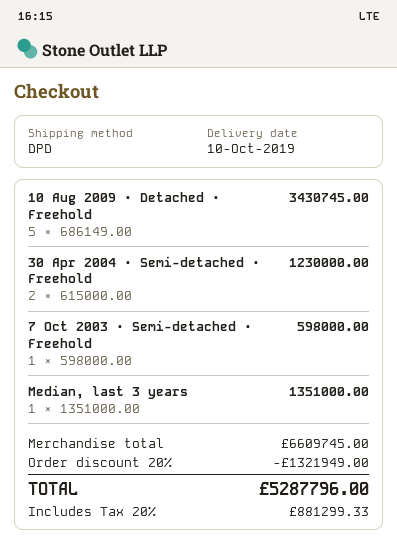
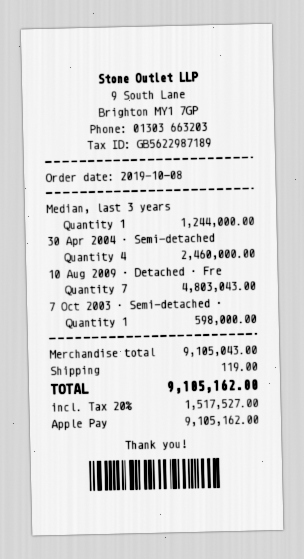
10 Aug 2009 · Detached · Freehold: 5 for 3430745.00 -> 7 for 4803043.00
30 Apr 2004 · Semi-detached · Freehold: 2 for 1230000.00 -> 4 for 2460000.00
Median, last 3 years: 1 for 1351000.00 -> 1 for 1244000.00
subtotal: 6609745.00 -> 9105043.00
discount: 20% = 1321949.00 -> none
shipping: none -> 119.00
tax: 20% = 881299.33 -> 20% = 1517527.00
total: 5287796.00 -> 9105162.00

